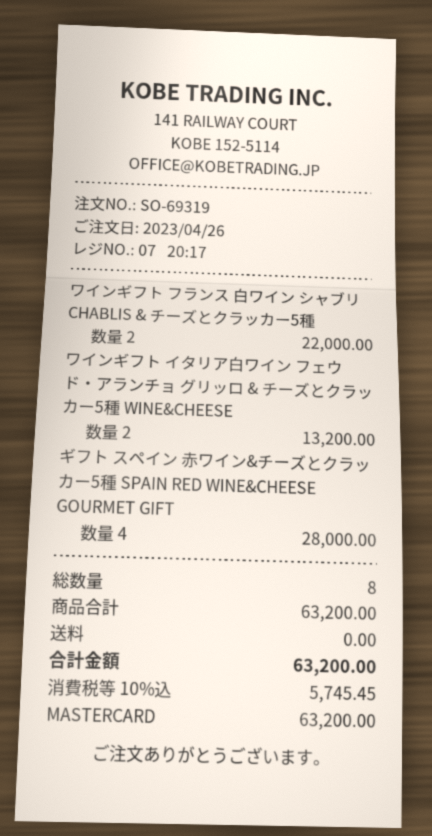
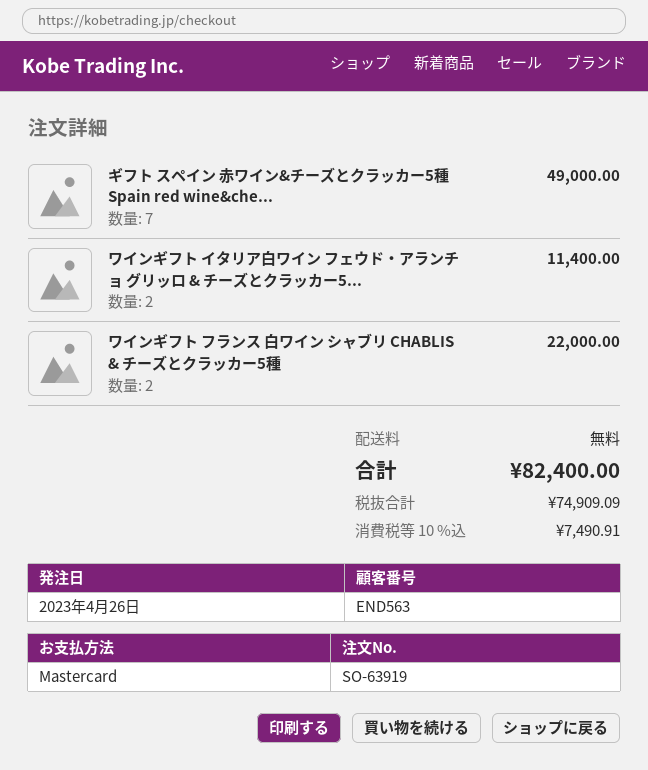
order number: SO-69319 -> SO-63919
ワインギフト イタリア白ワイン フェウド・アランチョ グリッロ & チーズとクラッカー5種 WINE&CHEESE: 2 for 13200.00 -> 2 for 11400.00
ギフト スペイン 赤ワイン&チーズとクラッカー5種 SPAIN RED WINE&CHEESE GOURMET GIFT: 4 for 28000.00 -> 7 for 49000.00
tax: 10% = 5745.45 -> 10% = 7490.91
total: 63200.00 -> 82400.00

